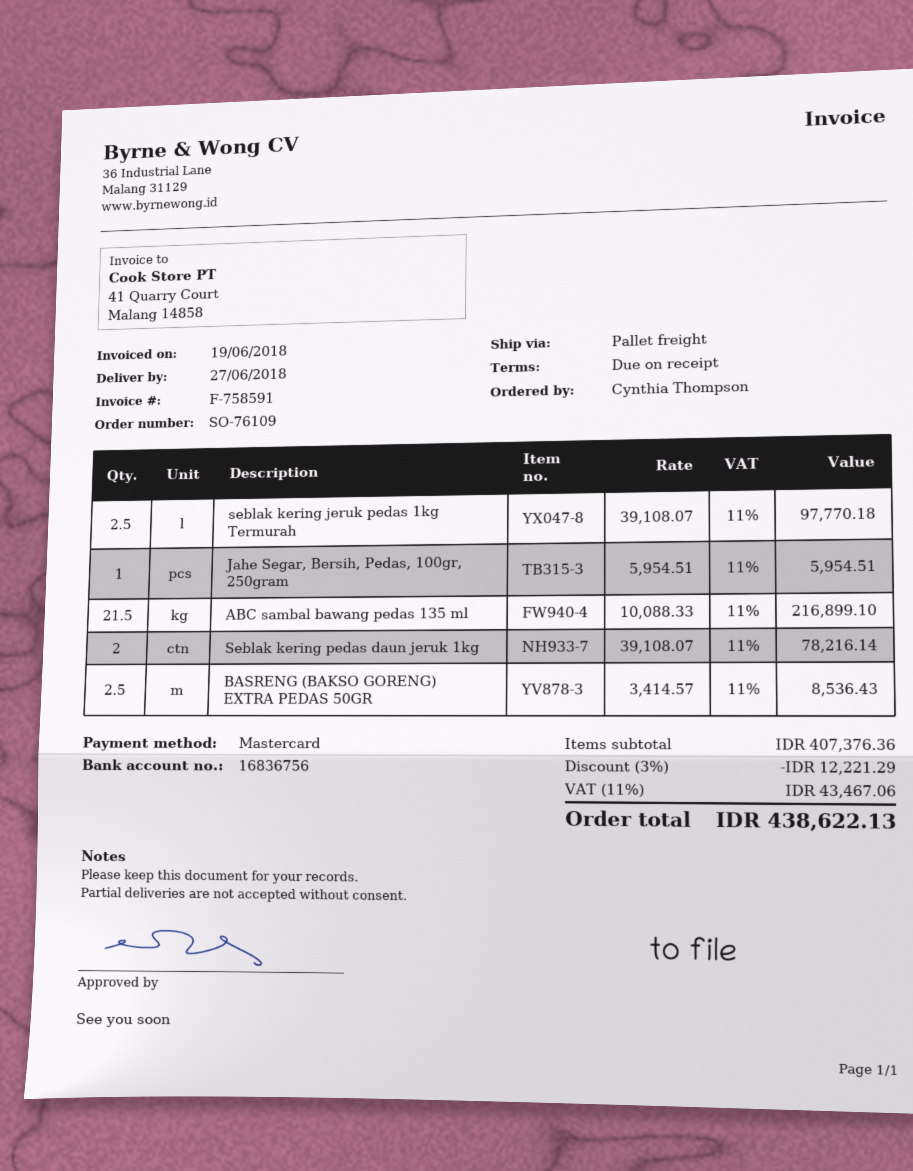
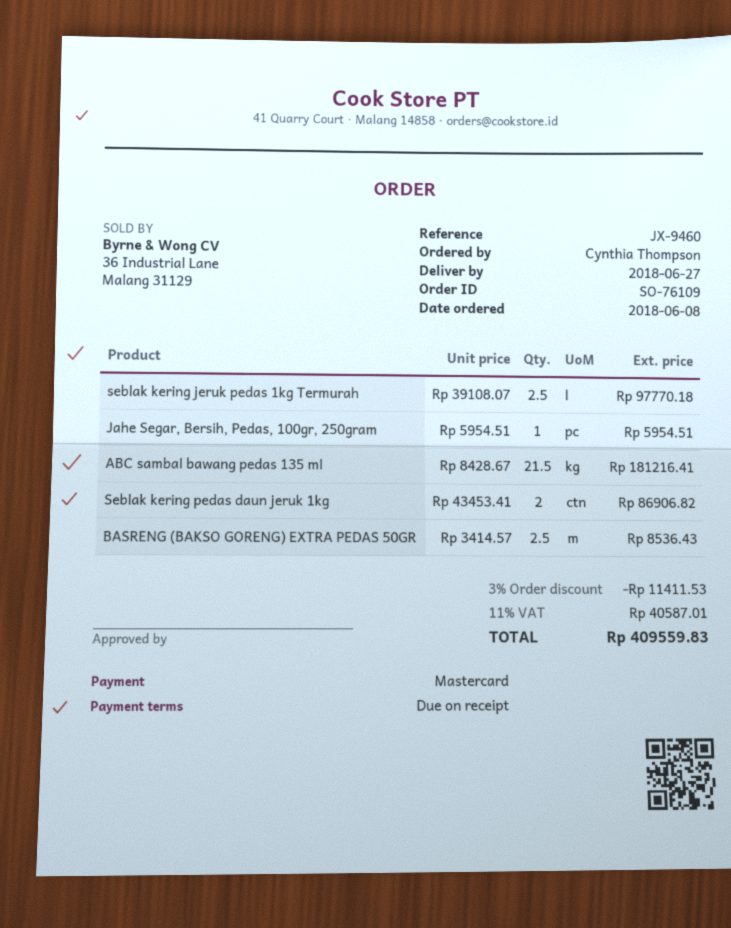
ABC sambal bawang pedas 135 ml: 21.5 x 10088.33 = 216899.10 -> 21.5 x 8428.67 = 181216.41
Seblak kering pedas daun jeruk 1kg: 2 x 39108.07 = 78216.14 -> 2 x 43453.41 = 86906.82
discount: 3% = 12221.29 -> 3% = 11411.53
tax: 11% = 43467.06 -> 11% = 40587.01
total: 438622.13 -> 409559.83

